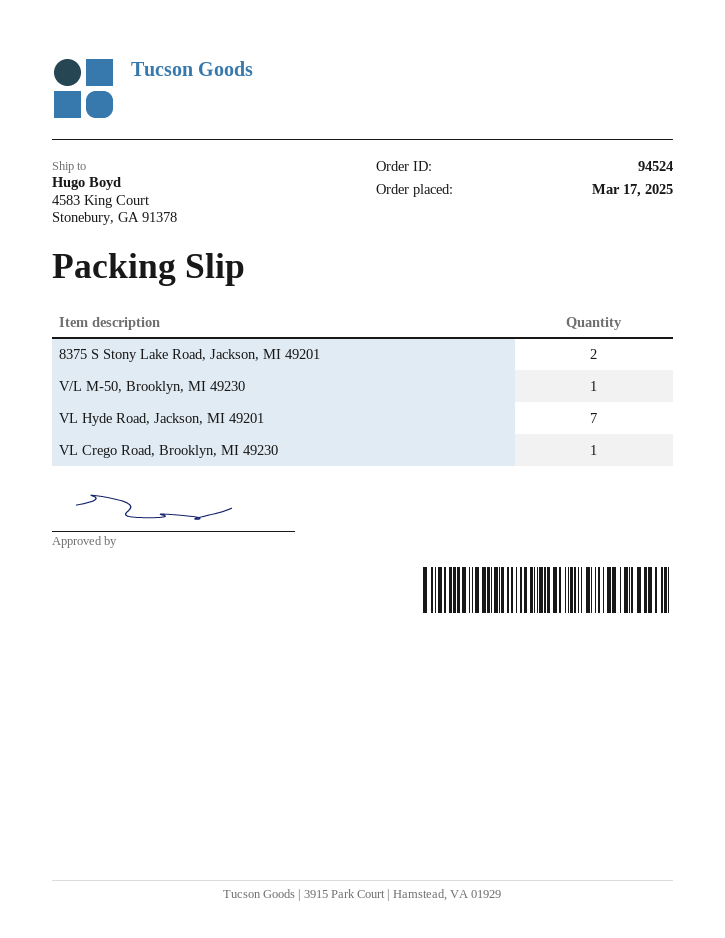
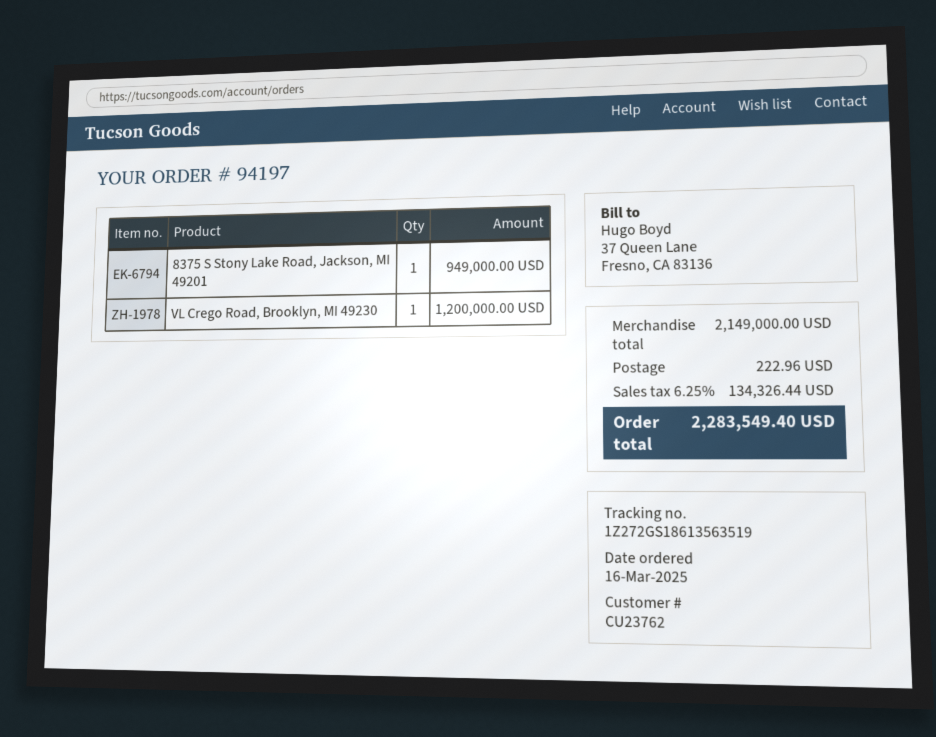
order number: 94524 -> 94197
order date: 2025-03-17 -> 2025-03-16
8375 S Stony Lake Road, Jackson, MI 49201: 2 -> 1
V/L M-50, Brooklyn, MI 49230: 1 -> none
VL Hyde Road, Jackson, MI 49201: 7 -> none

